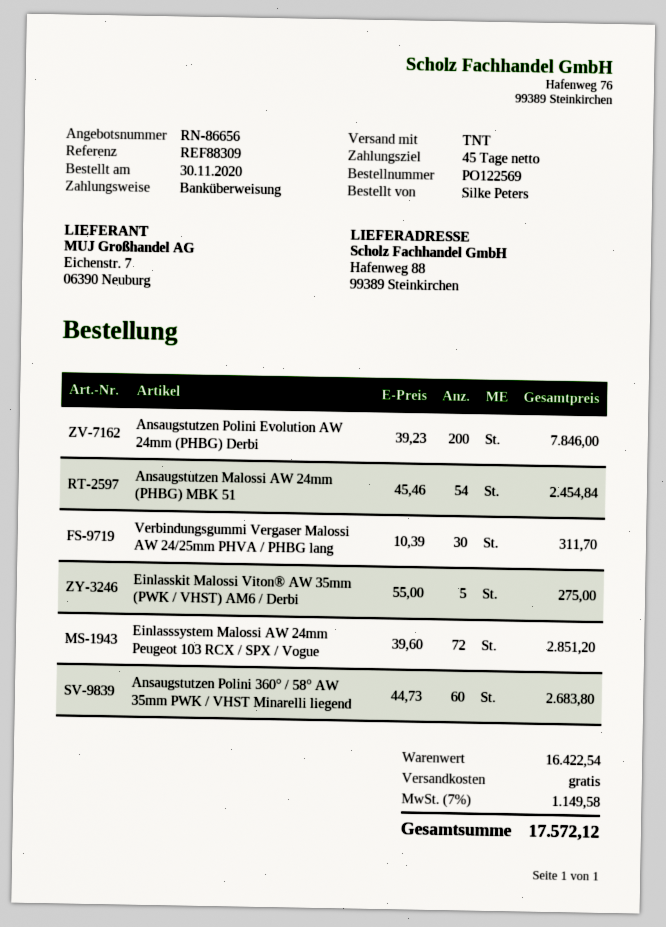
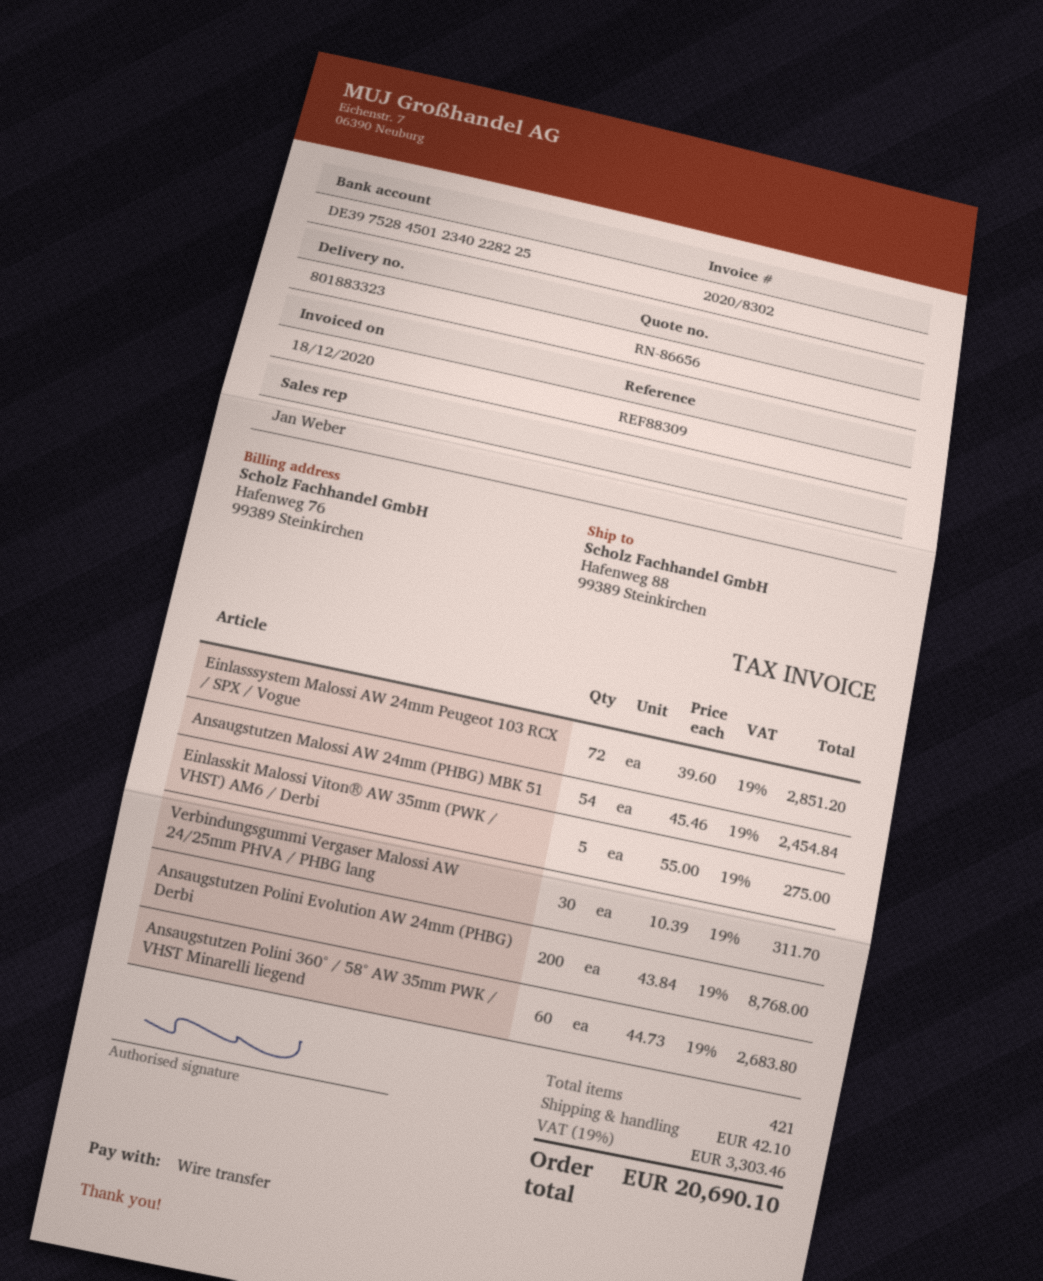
Ansaugstutzen Polini Evolution AW 24mm (PHBG) Derbi: 200 x 39.23 = 7846.00 -> 200 x 43.84 = 8768.00
shipping: 0.00 -> 42.10
tax: 7% = 1149.58 -> 19% = 3303.46
total: 17572.12 -> 20690.10

